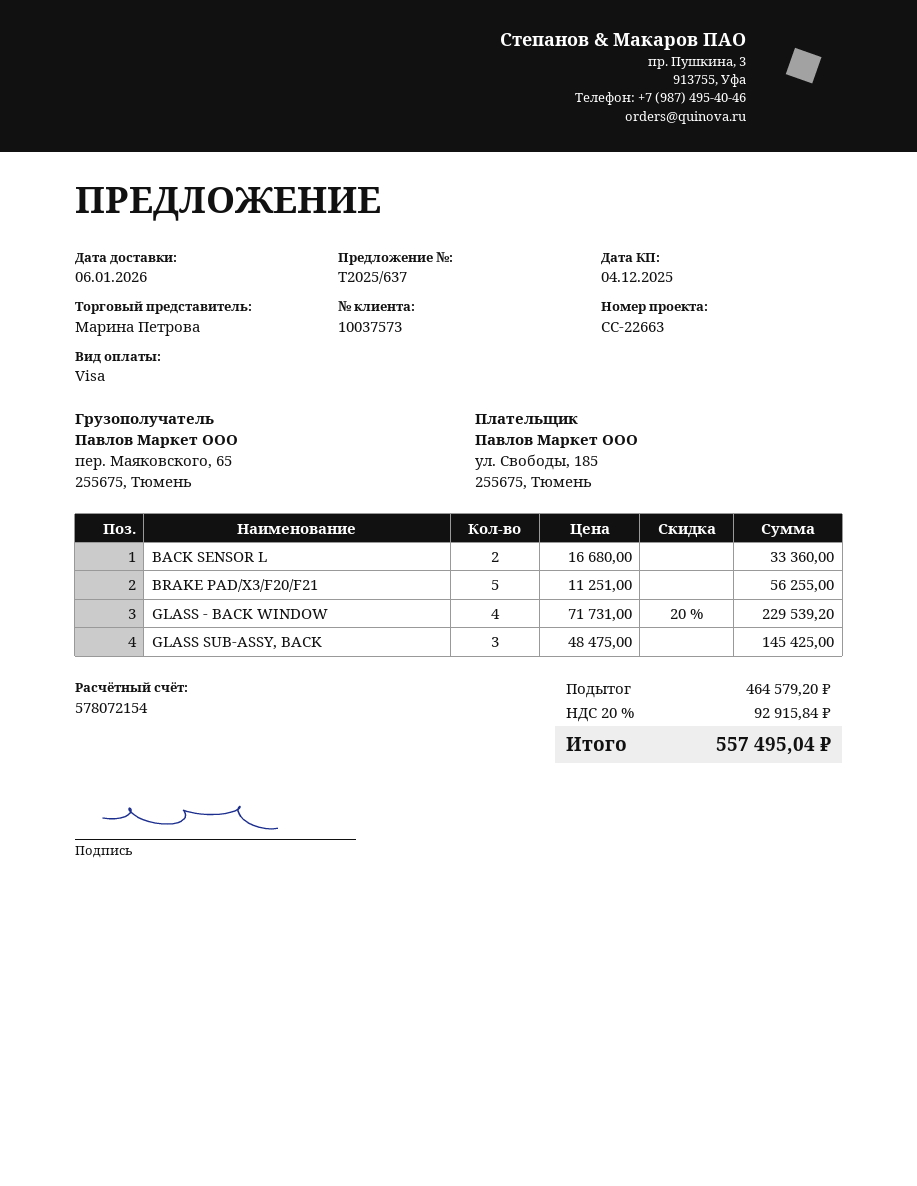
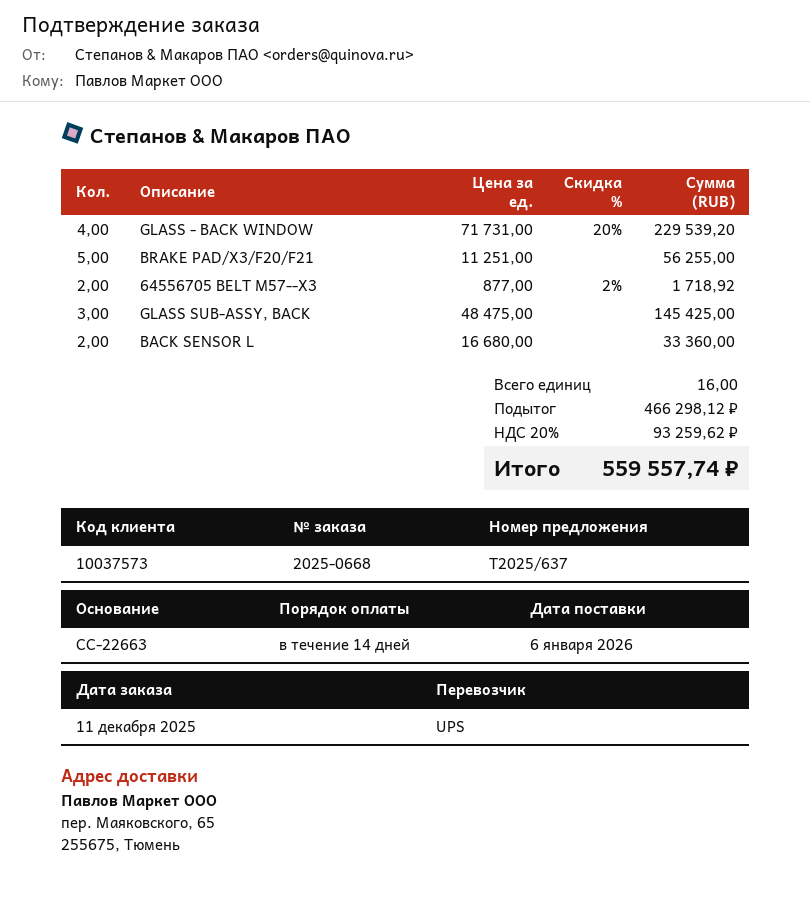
64556705 BELT M57--X3: none -> 2 x 877.00 - 2% = 1718.92
subtotal: 464579.20 -> 466298.12
tax: 20% = 92915.84 -> 20% = 93259.62
total: 557495.04 -> 559557.74

